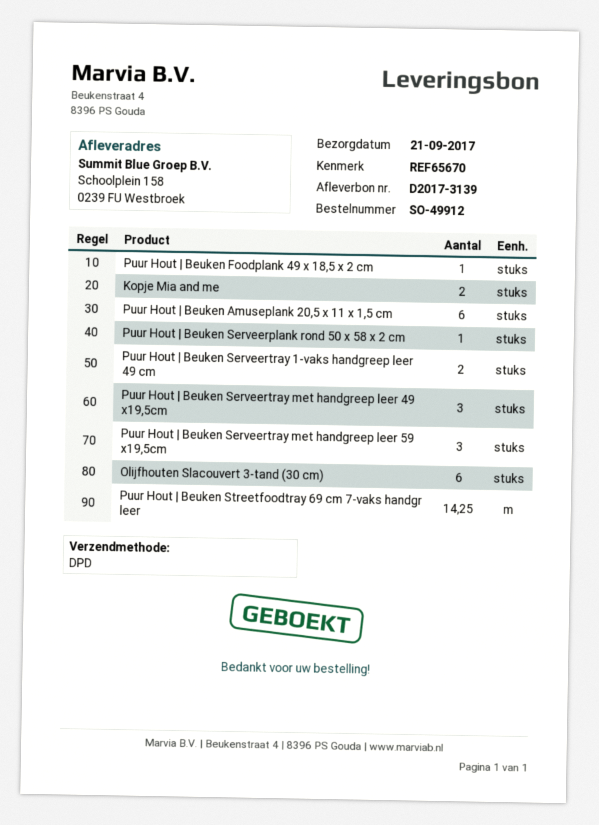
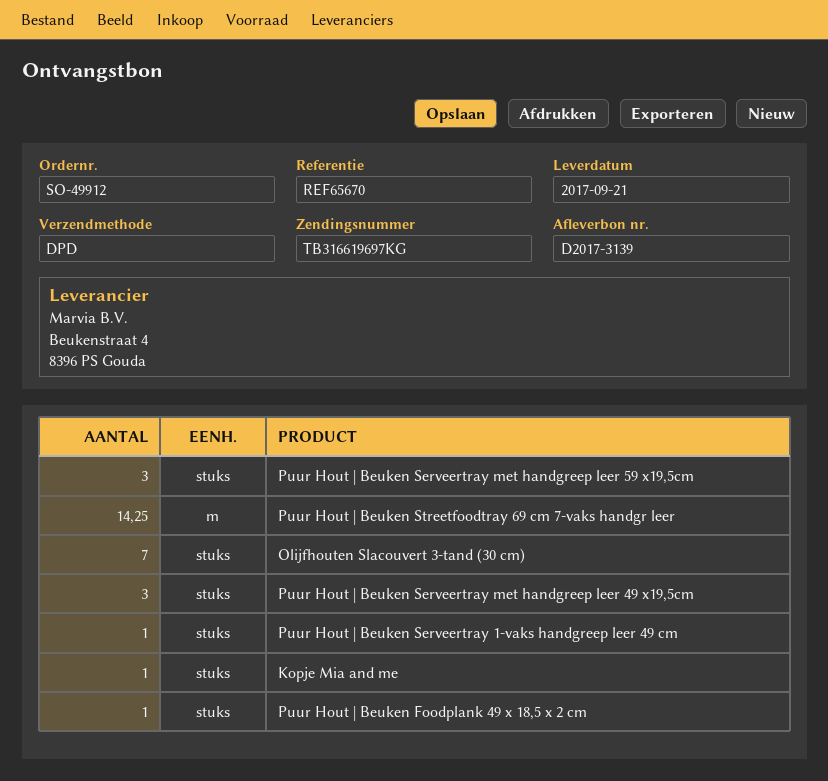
Kopje Mia and me: 2 -> 1
Puur Hout | Beuken Amuseplank 20,5 x 11 x 1,5 cm: 6 -> none
Puur Hout | Beuken Serveerplank rond 50 x 58 x 2 cm: 1 -> none
Puur Hout | Beuken Serveertray 1-vaks handgreep leer 49 cm: 2 -> 1
Olijfhouten Slacouvert 3-tand (30 cm): 6 -> 7

